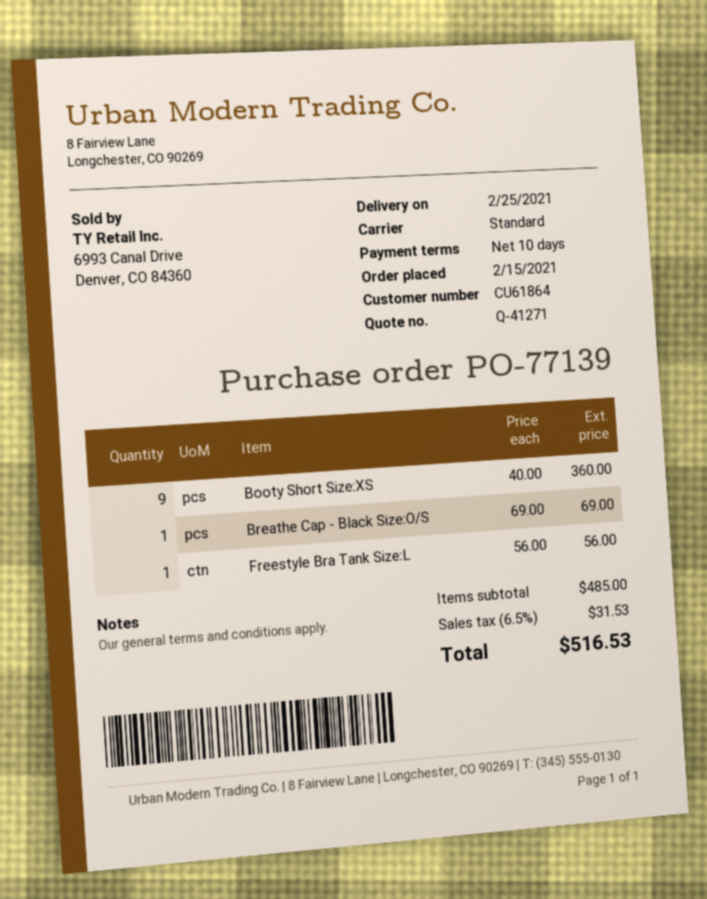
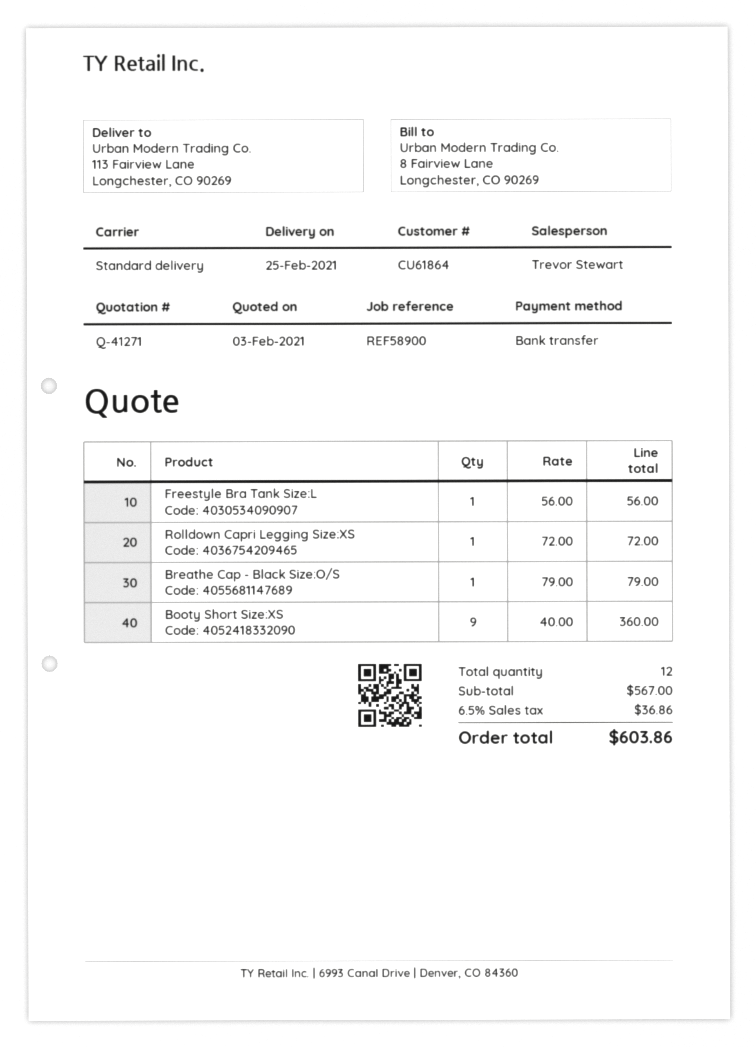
Breathe Cap - Black Size:O/S: 1 x 69.00 = 69.00 -> 1 x 79.00 = 79.00
Rolldown Capri Legging Size:XS: none -> 1 x 72.00 = 72.00
subtotal: 485.00 -> 567.00
tax: 6.5% = 31.53 -> 6.5% = 36.86
total: 516.53 -> 603.86

